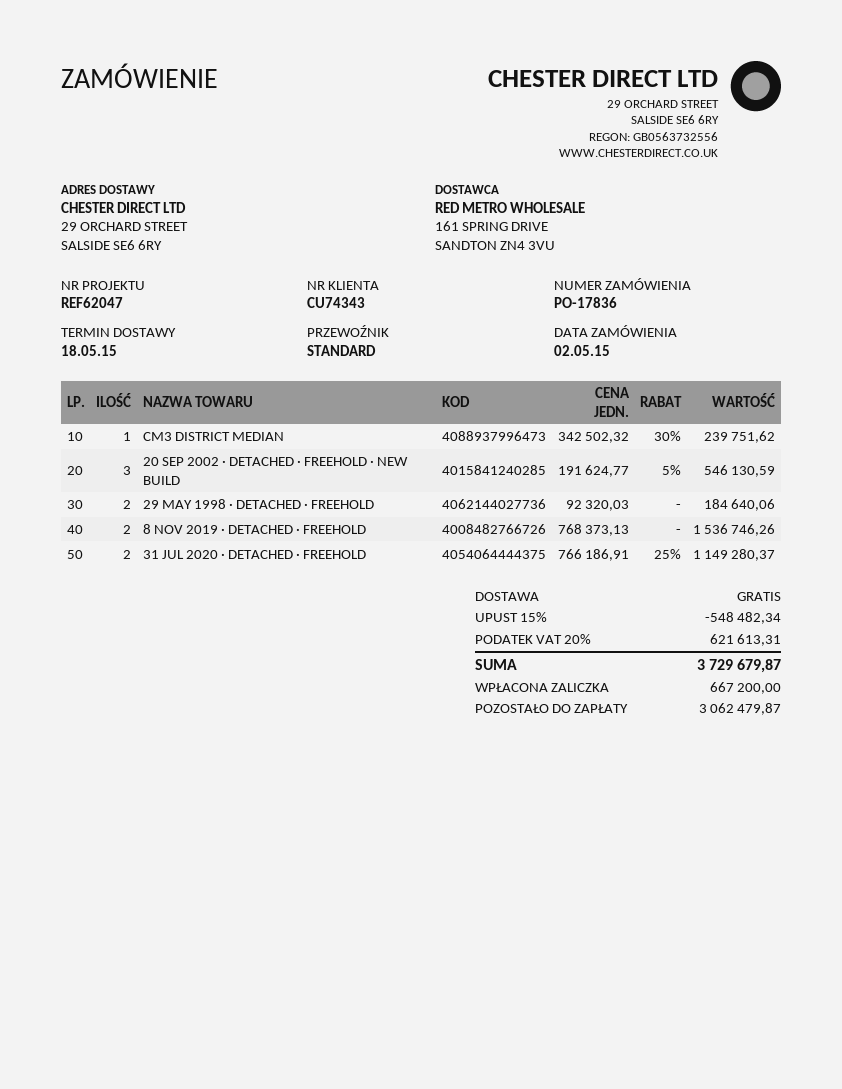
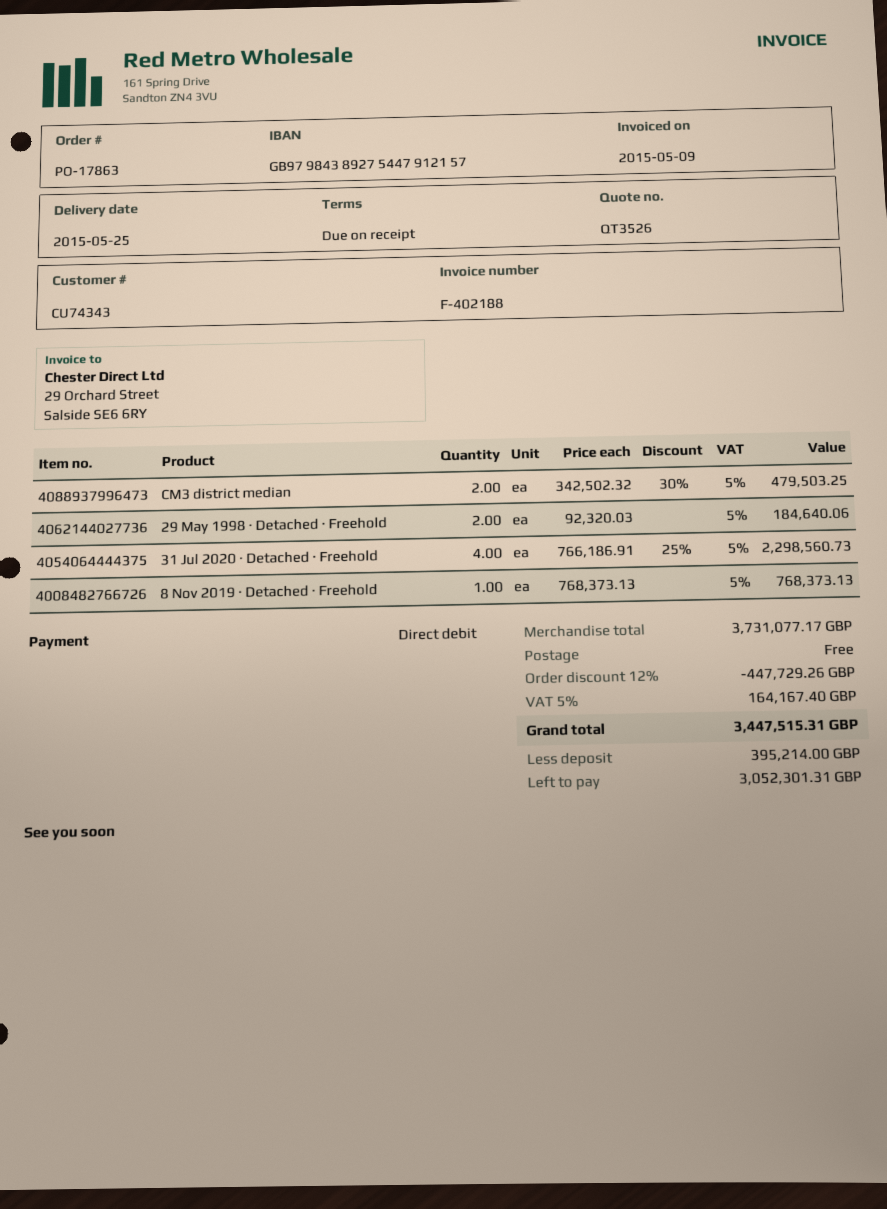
order number: PO-17836 -> PO-17863
delivery date: 2015-05-18 -> 2015-05-25
CM3 DISTRICT MEDIAN: 1 x 342502.32 - 30% = 239751.62 -> 2 x 342502.32 - 30% = 479503.25
20 SEP 2002 · DETACHED · FREEHOLD · NEW BUILD: 3 x 191624.77 - 5% = 546130.59 -> none
8 NOV 2019 · DETACHED · FREEHOLD: 2 x 768373.13 = 1536746.26 -> 1 x 768373.13 = 768373.13
31 JUL 2020 · DETACHED · FREEHOLD: 2 x 766186.91 - 25% = 1149280.37 -> 4 x 766186.91 - 25% = 2298560.73
discount: 15% = 548482.34 -> 12% = 447729.26
tax: 20% = 621613.31 -> 5% = 164167.40
total: 3729679.87 -> 3447515.31
deposit: 667200.00 -> 395214.00
balance: 3062479.87 -> 3052301.31

